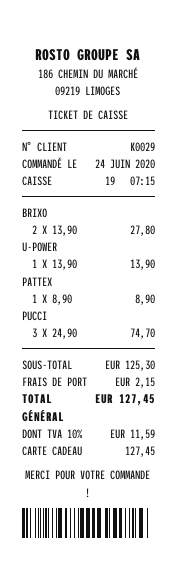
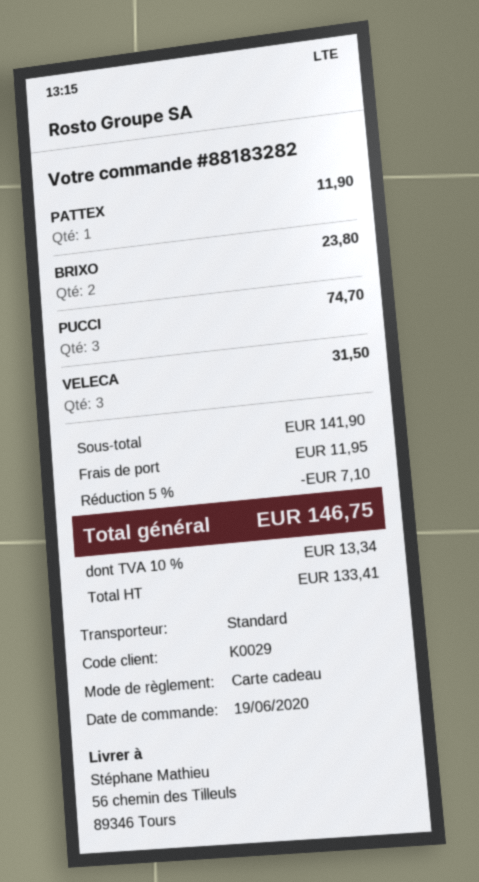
order date: 2020-06-24 -> 2020-06-19
BRIXO: 2 for 27.80 -> 2 for 23.80
U-POWER: 1 for 13.90 -> none
PATTEX: 1 for 8.90 -> 1 for 11.90
VELECA: none -> 3 for 31.50
subtotal: 125.30 -> 141.90
discount: none -> 5% = 7.10
shipping: 2.15 -> 11.95
tax: 10% = 11.59 -> 10% = 13.34
total: 127.45 -> 146.75

